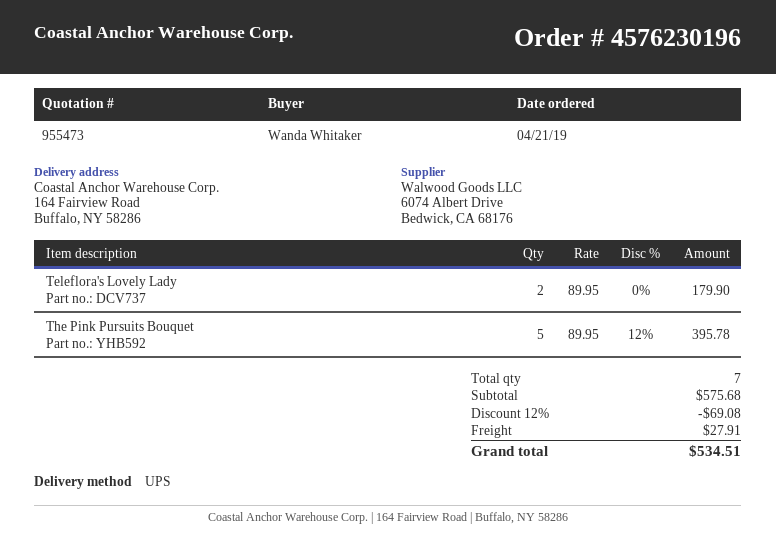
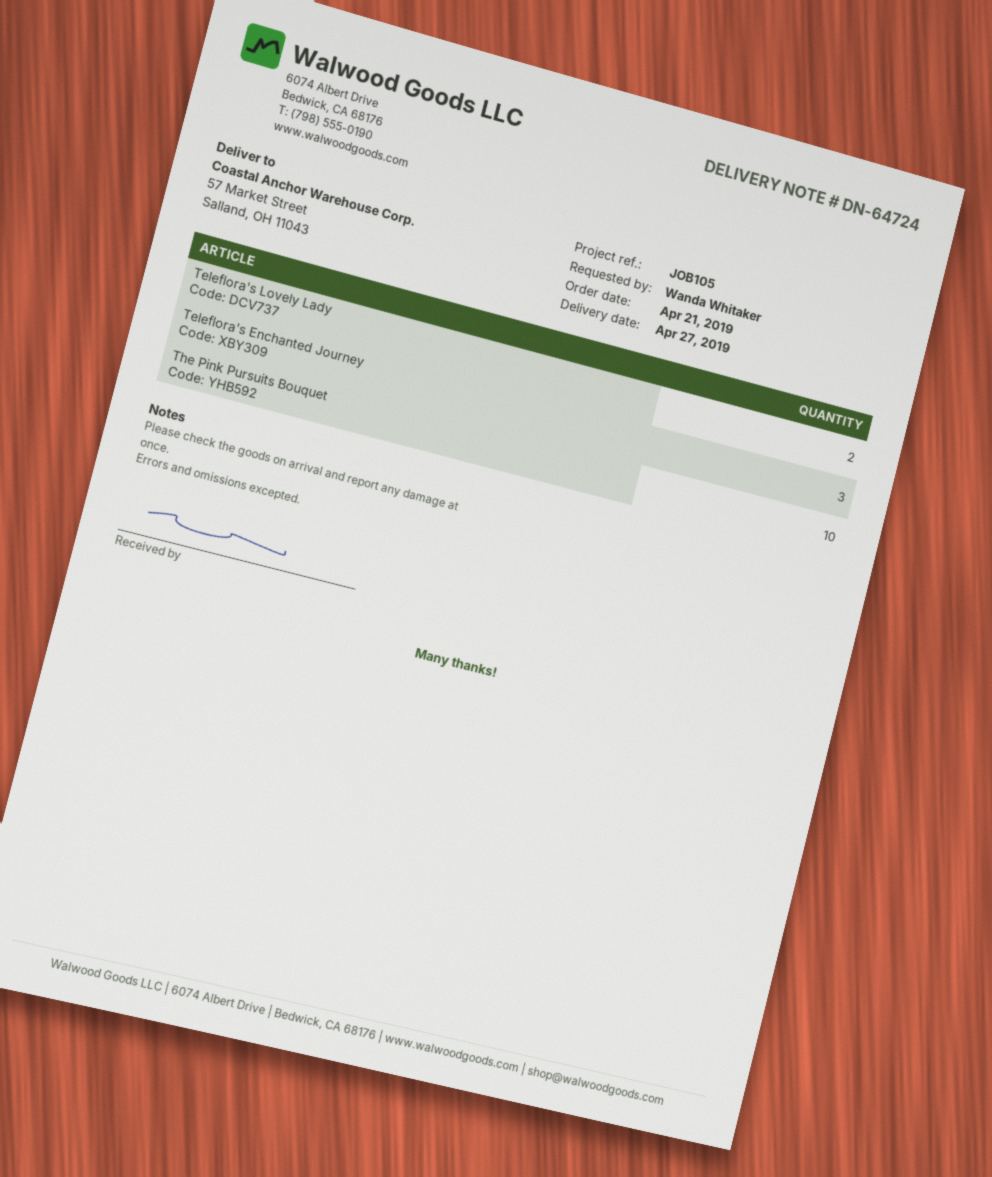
ship to: 164 Fairview Road, Buffalo, NY 58286 -> 57 Market Street, Salland, OH 11043
The Pink Pursuits Bouquet: 5 -> 10
Teleflora's Enchanted Journey: none -> 3

